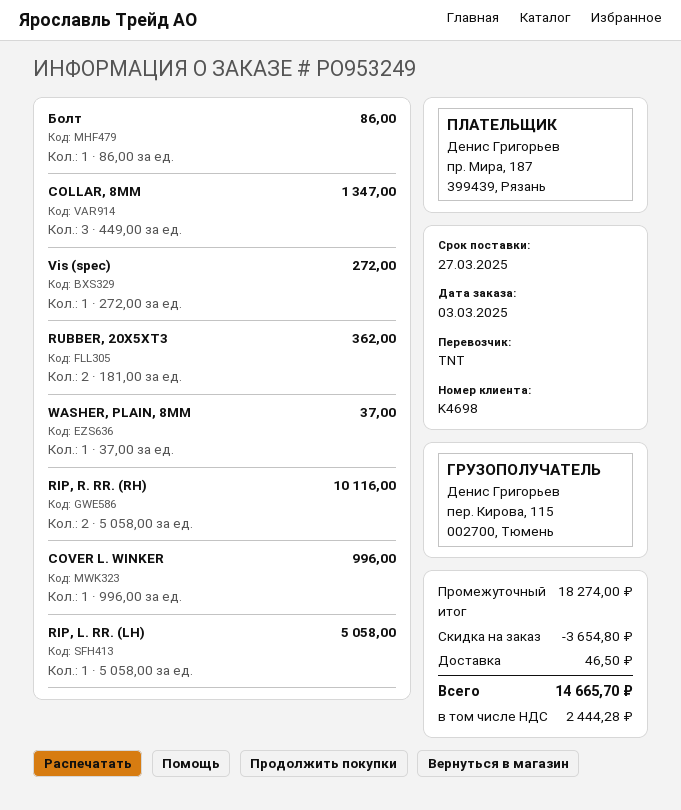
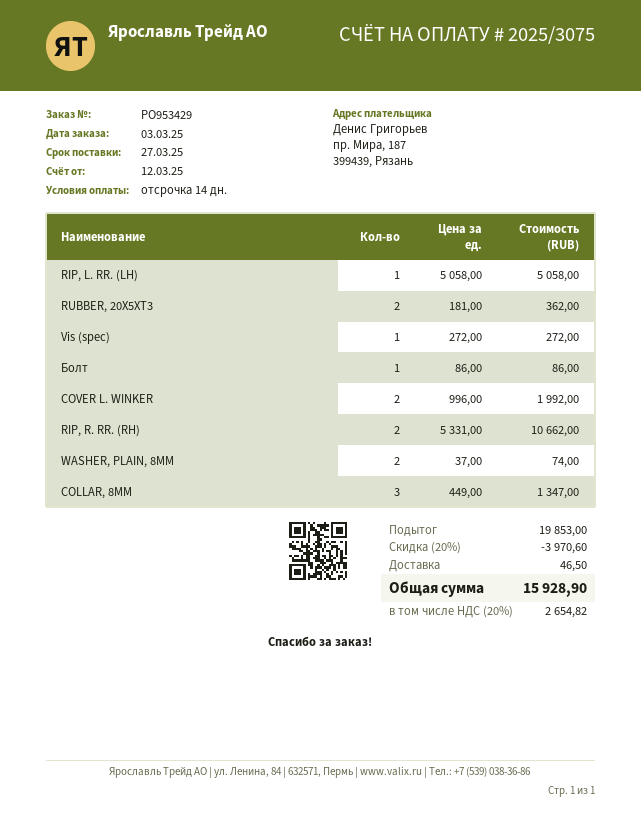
order number: PO953249 -> PO953429
WASHER, PLAIN, 8MM: 1 x 37.00 = 37.00 -> 2 x 37.00 = 74.00
RIP, R. RR. (RH): 2 x 5058.00 = 10116.00 -> 2 x 5331.00 = 10662.00
COVER L. WINKER: 1 x 996.00 = 996.00 -> 2 x 996.00 = 1992.00
subtotal: 18274.00 -> 19853.00
discount: 3654.80 -> 3970.60
tax: 2444.28 -> 2654.82
total: 14665.70 -> 15928.90

